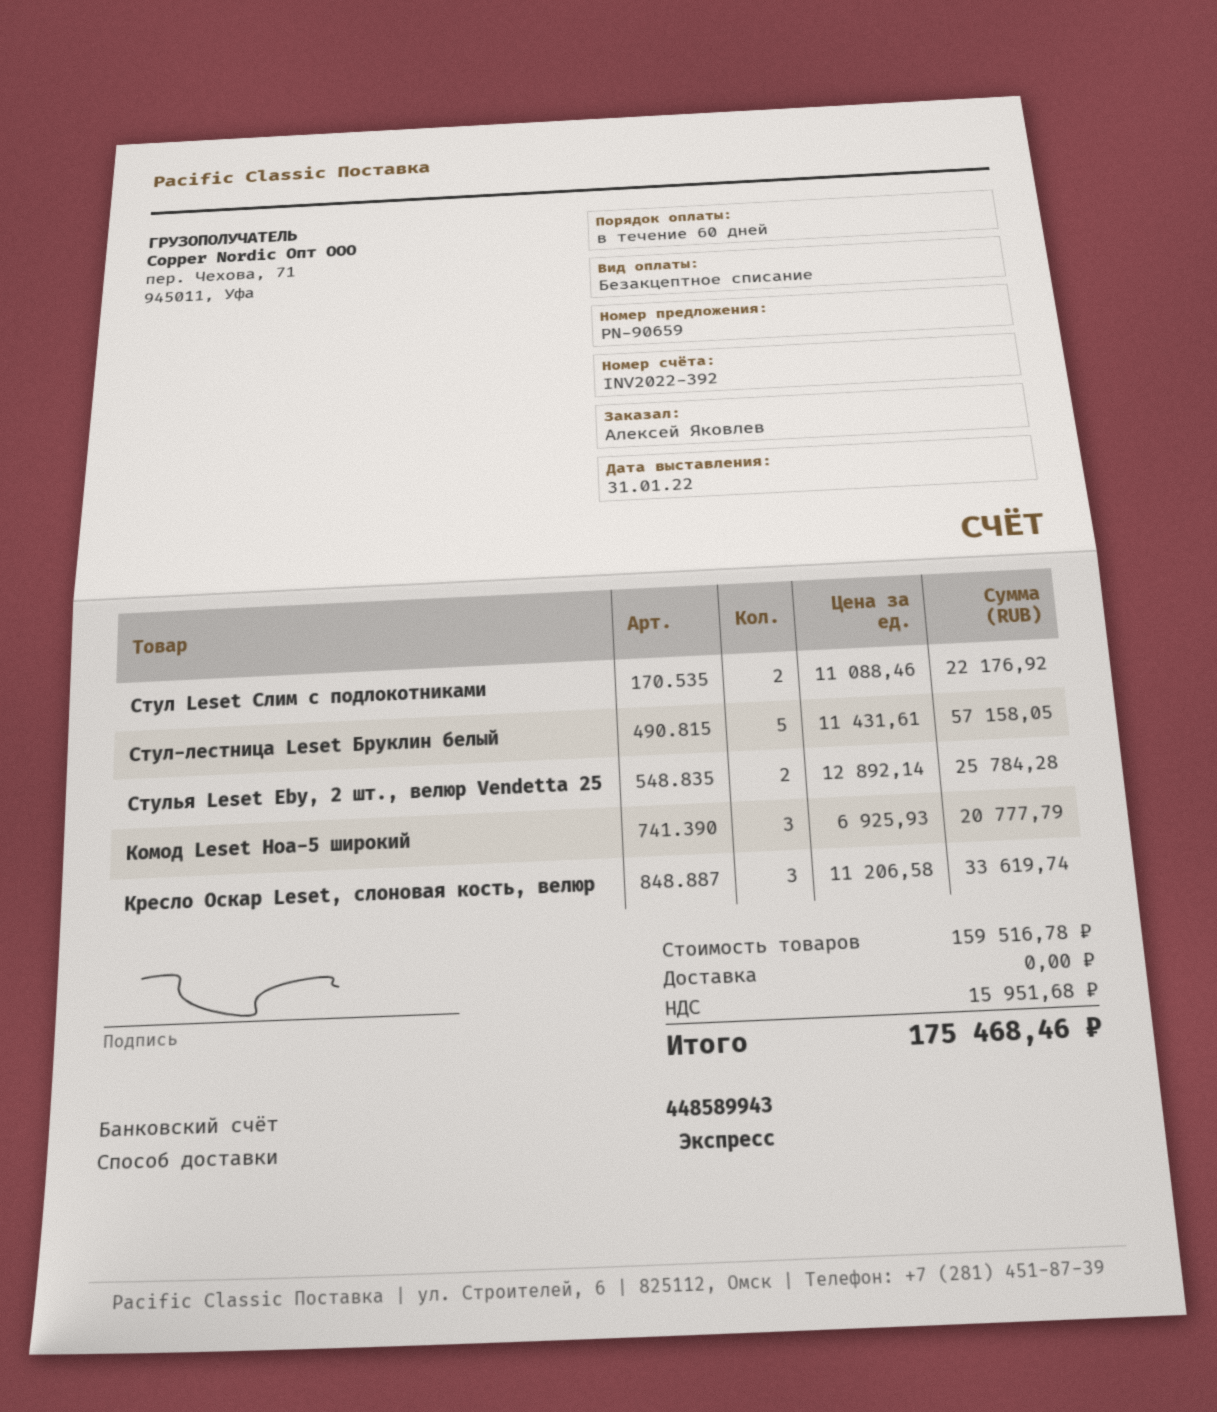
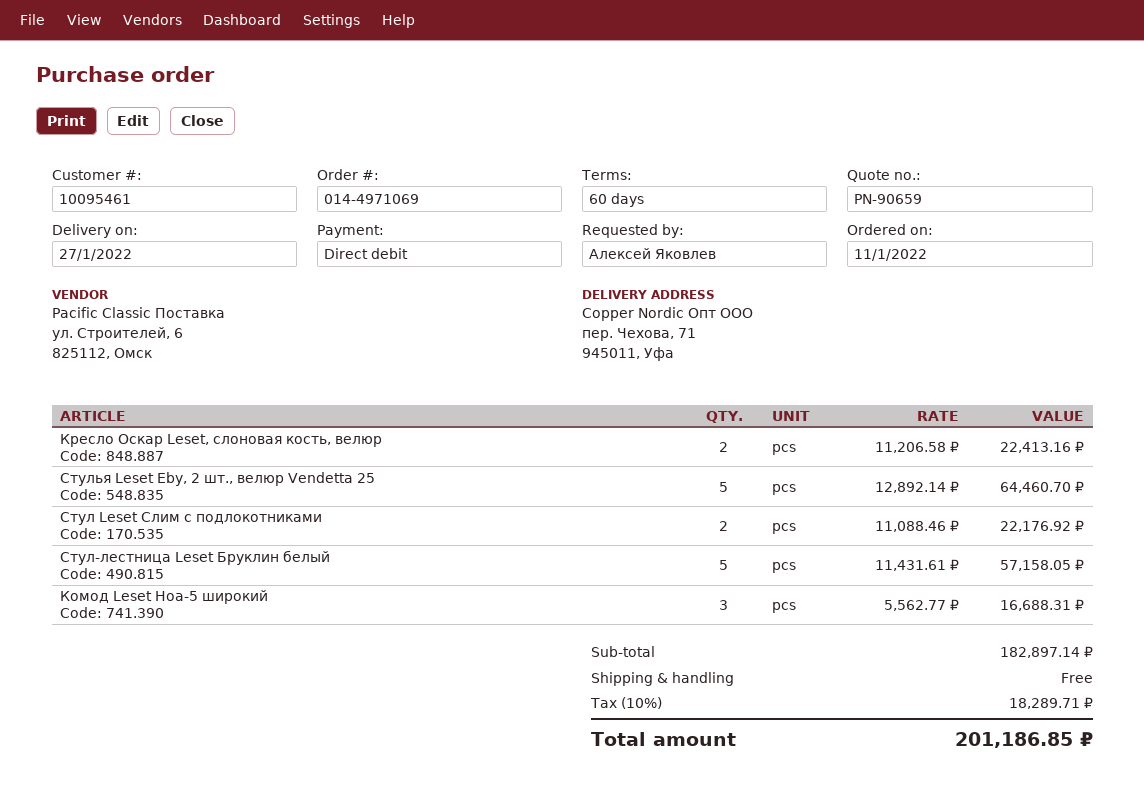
Стулья Leset Eby, 2 шт., велюр Vendetta 25: 2 x 12892.14 = 25784.28 -> 5 x 12892.14 = 64460.70
Комод Leset Ноа-5 широкий: 3 x 6925.93 = 20777.79 -> 3 x 5562.77 = 16688.31
Кресло Оскар Leset, слоновая кость, велюр: 3 x 11206.58 = 33619.74 -> 2 x 11206.58 = 22413.16
subtotal: 159516.78 -> 182897.14
tax: 15951.68 -> 18289.71
total: 175468.46 -> 201186.85

